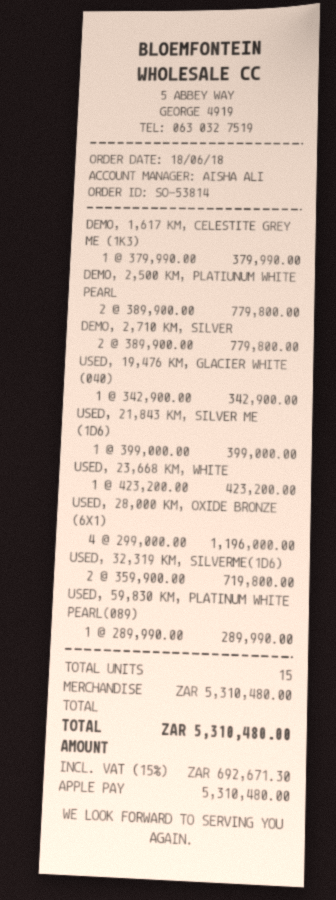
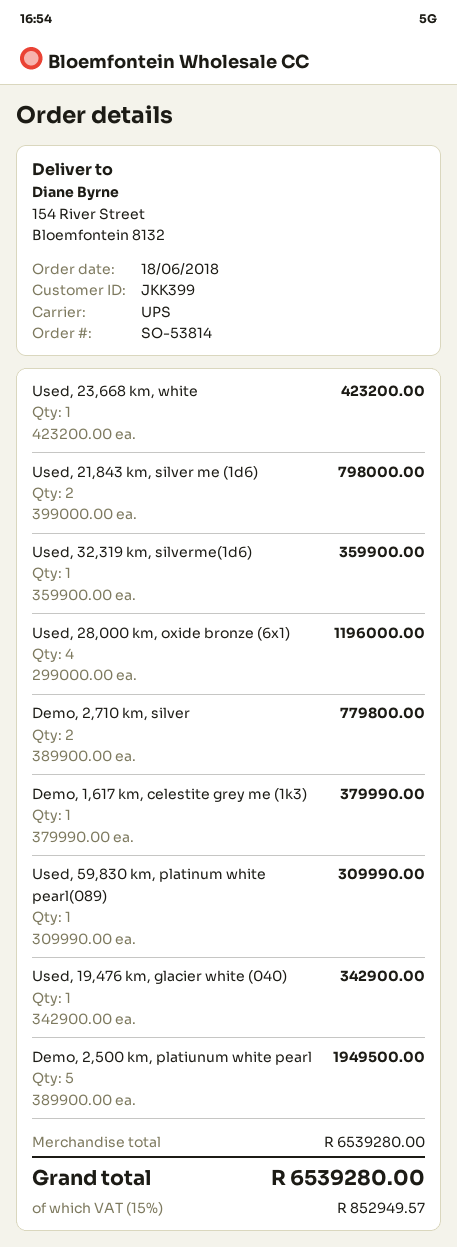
DEMO, 2,500 KM, PLATIUNUM WHITE PEARL: 2 x 389900.00 = 779800.00 -> 5 x 389900.00 = 1949500.00
USED, 21,843 KM, SILVER ME (1D6): 1 x 399000.00 = 399000.00 -> 2 x 399000.00 = 798000.00
USED, 32,319 KM, SILVERME(1D6): 2 x 359900.00 = 719800.00 -> 1 x 359900.00 = 359900.00
USED, 59,830 KM, PLATINUM WHITE PEARL(089): 1 x 289990.00 = 289990.00 -> 1 x 309990.00 = 309990.00
subtotal: 5310480.00 -> 6539280.00
tax: 15% = 692671.30 -> 15% = 852949.57
total: 5310480.00 -> 6539280.00

